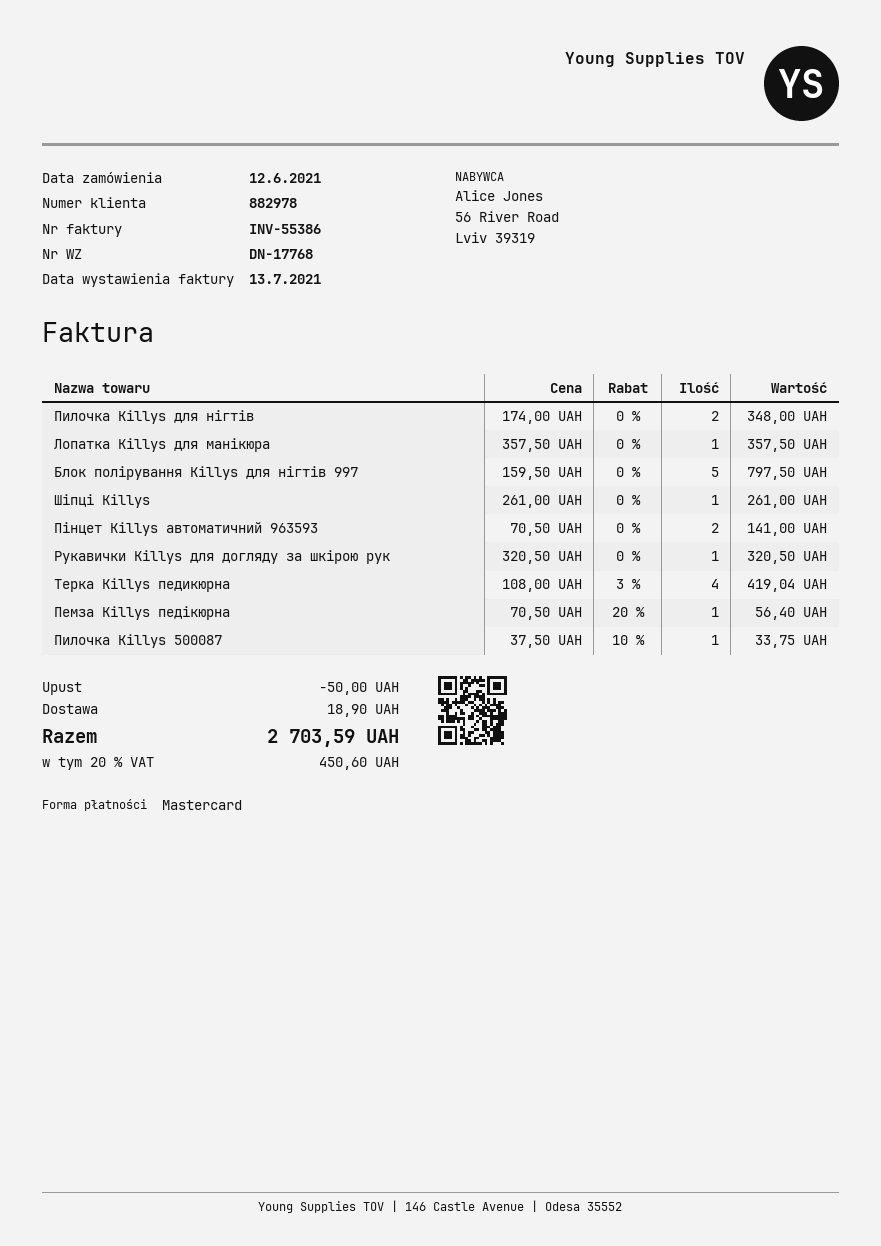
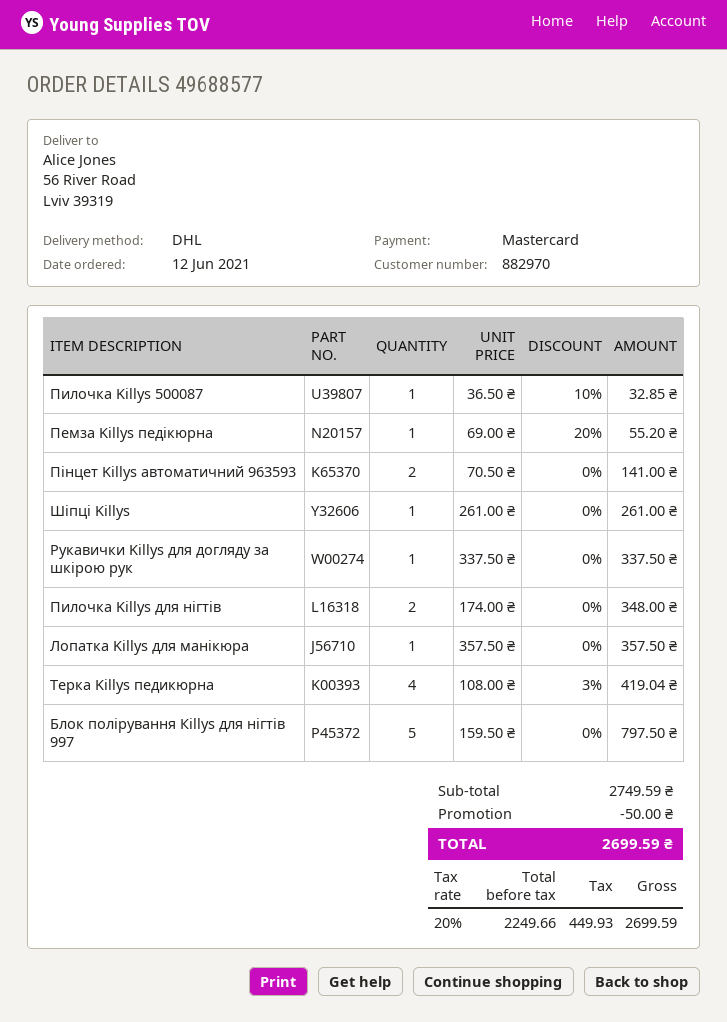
customer number: 882978 -> 882970
Рукавички Killys для догляду за шкірою рук: 1 x 320.50 = 320.50 -> 1 x 337.50 = 337.50
Пемза Killуs педікюрна: 1 x 70.50 - 20% = 56.40 -> 1 x 69.00 - 20% = 55.20
Пилочка Killys 500087: 1 x 37.50 - 10% = 33.75 -> 1 x 36.50 - 10% = 32.85
shipping: 18.90 -> none
tax: 20% = 450.60 -> 20% = 449.93
total: 2703.59 -> 2699.59

